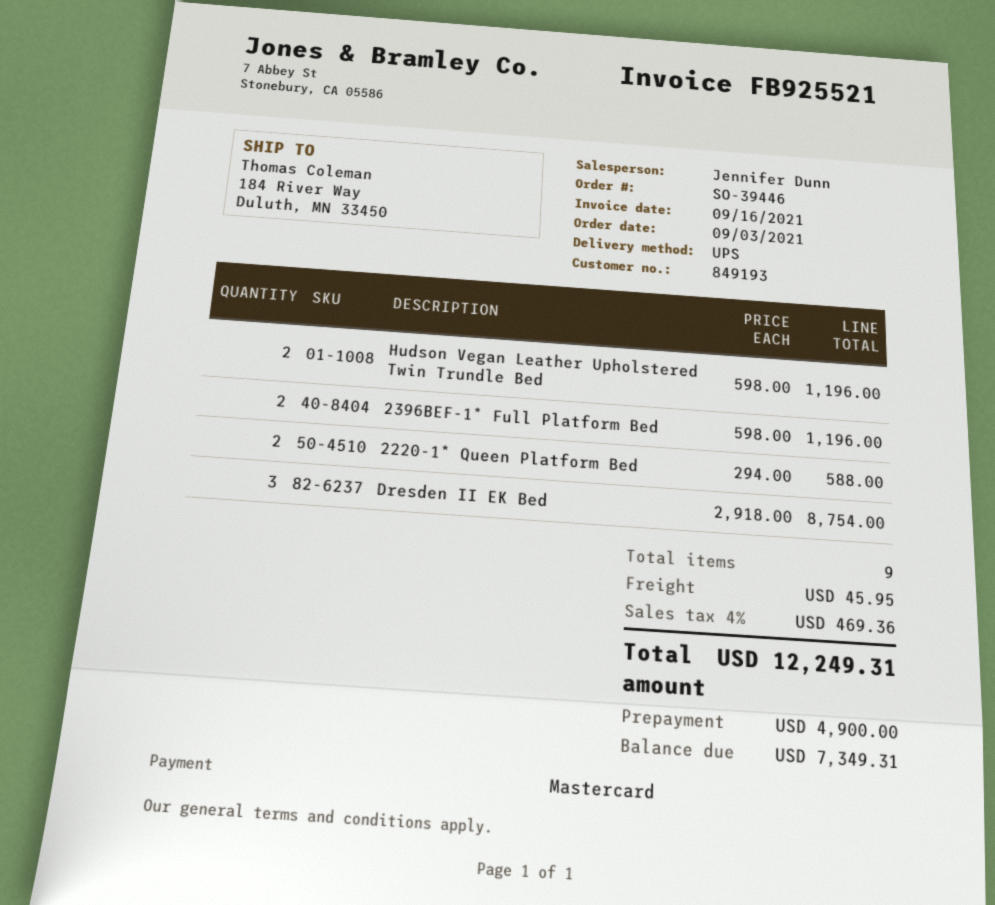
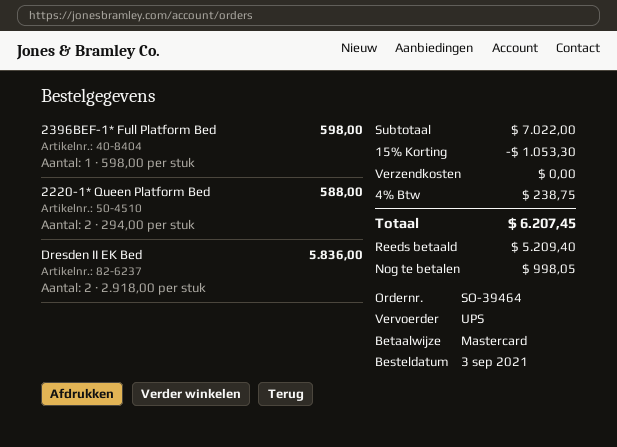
order number: SO-39446 -> SO-39464
Hudson Vegan Leather Upholstered Twin Trundle Bed: 2 x 598.00 = 1196.00 -> none
2396BEF-1* Full Platform Bed: 2 x 598.00 = 1196.00 -> 1 x 598.00 = 598.00
Dresden II EK Bed: 3 x 2918.00 = 8754.00 -> 2 x 2918.00 = 5836.00
discount: none -> 15% = 1053.30
shipping: 45.95 -> 0.00
tax: 4% = 469.36 -> 4% = 238.75
total: 12249.31 -> 6207.45
deposit: 4900.00 -> 5209.40
balance: 7349.31 -> 998.05

